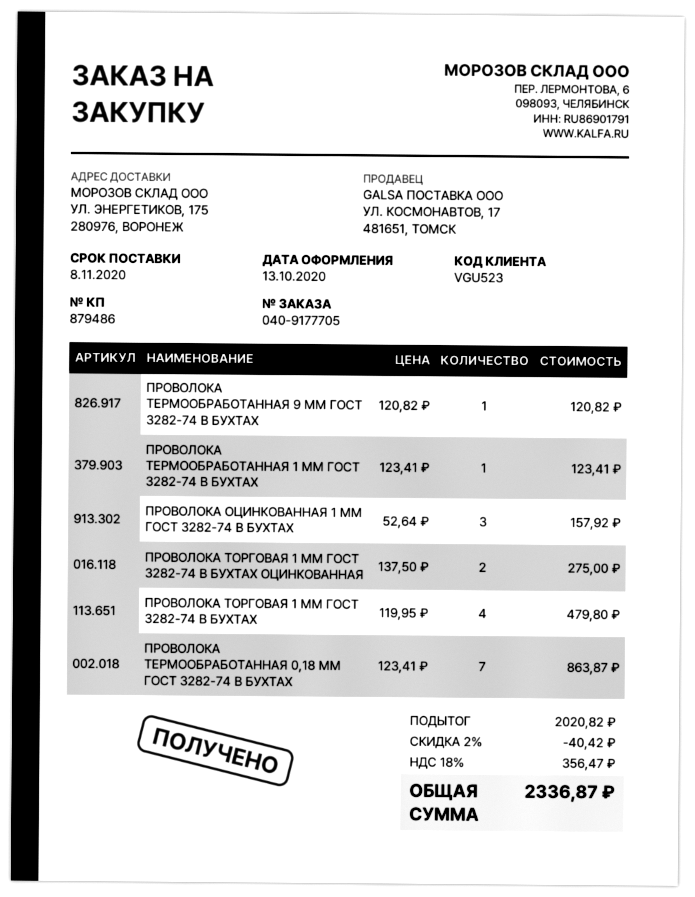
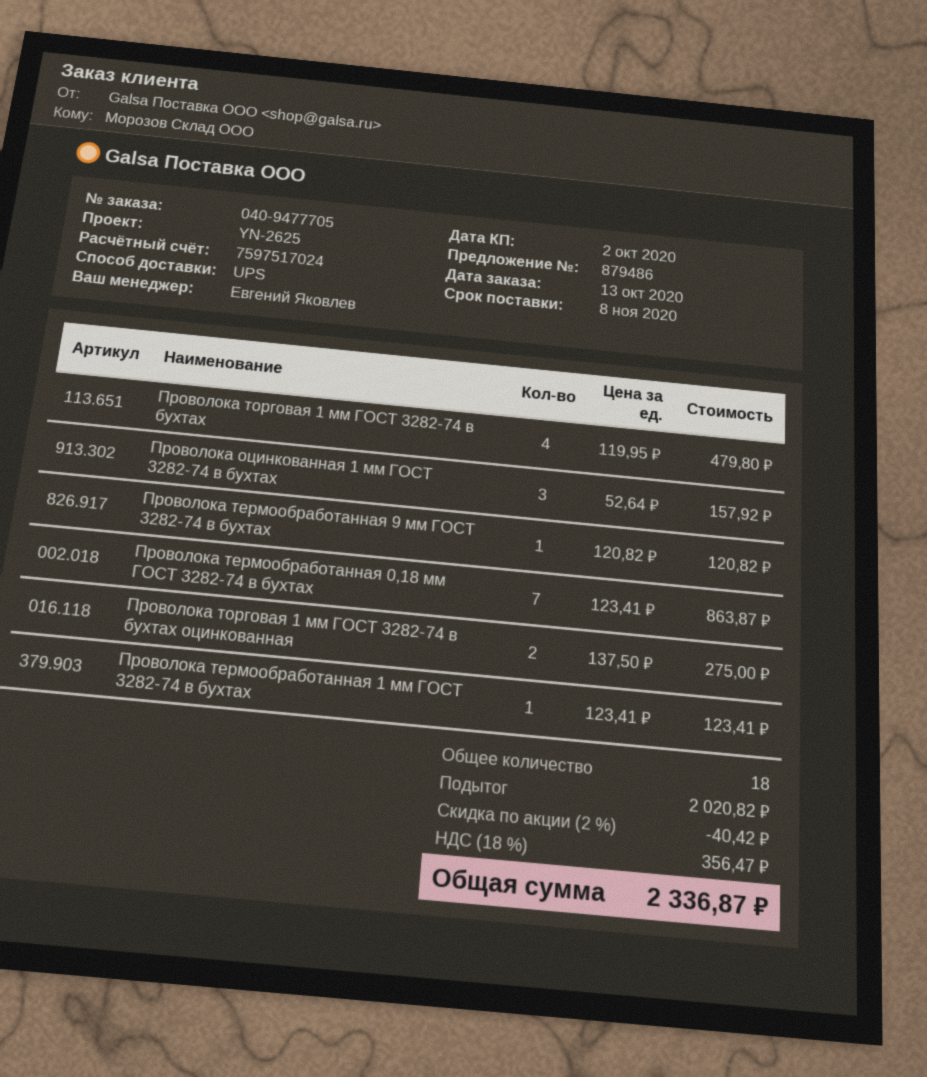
order number: 040-9177705 -> 040-9477705

